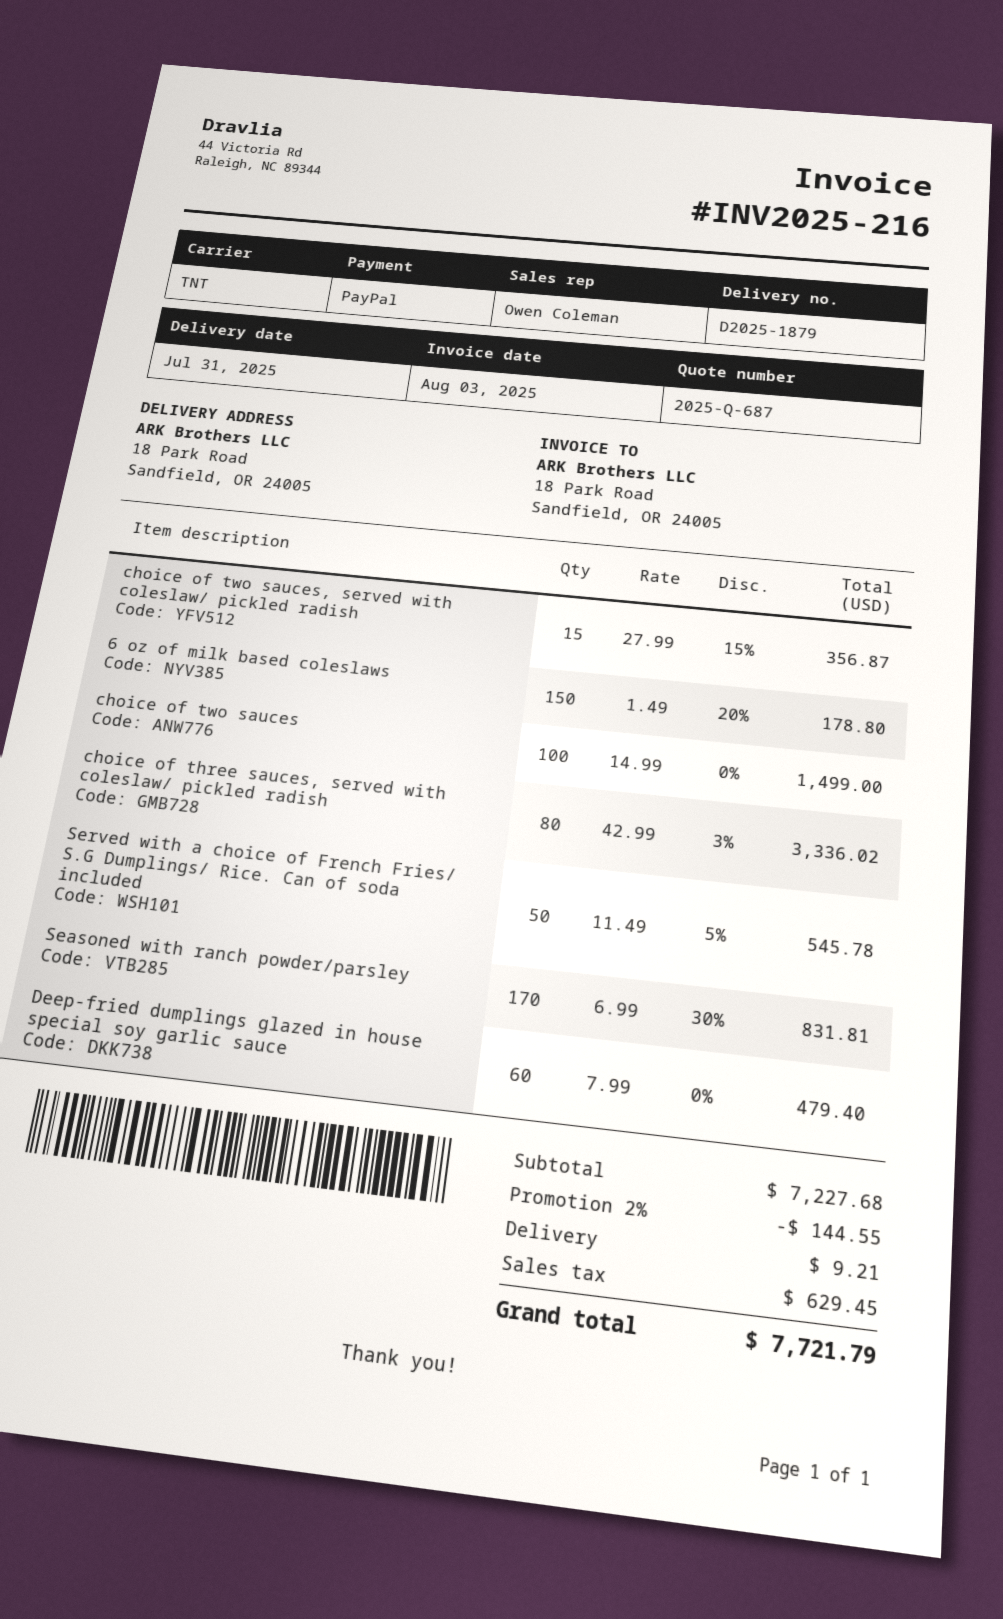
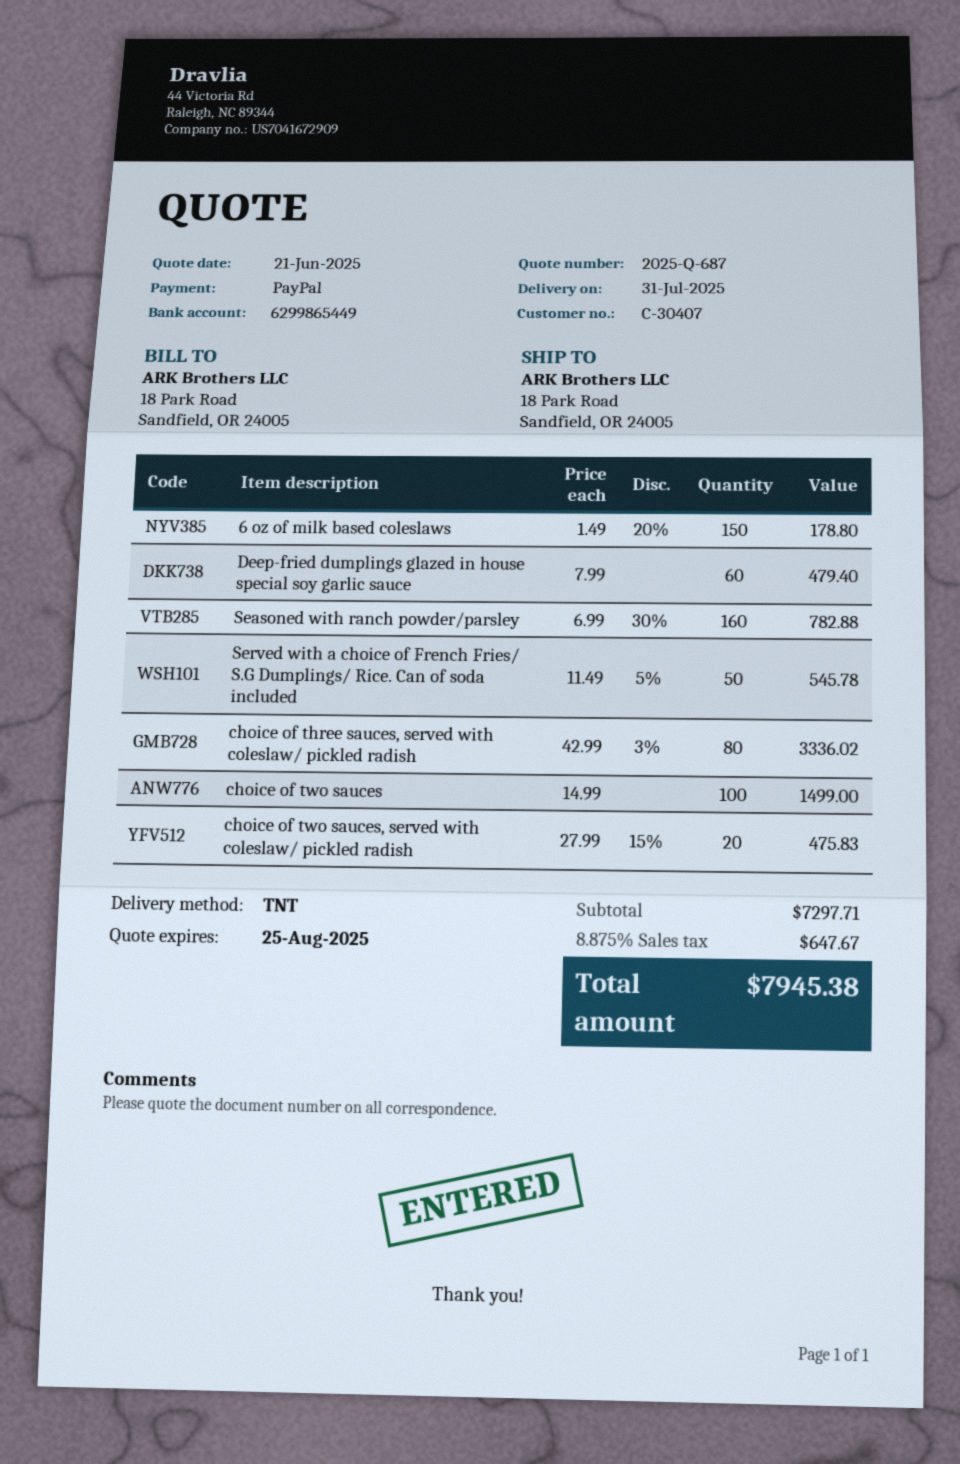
choice of two sauces, served with coleslaw/ pickled radish: 15 x 27.99 - 15% = 356.87 -> 20 x 27.99 - 15% = 475.83
Seasoned with ranch powder/parsley: 170 x 6.99 - 30% = 831.81 -> 160 x 6.99 - 30% = 782.88
subtotal: 7227.68 -> 7297.71
discount: 2% = 144.55 -> none
shipping: 9.21 -> none
tax: 629.45 -> 647.67
total: 7721.79 -> 7945.38

